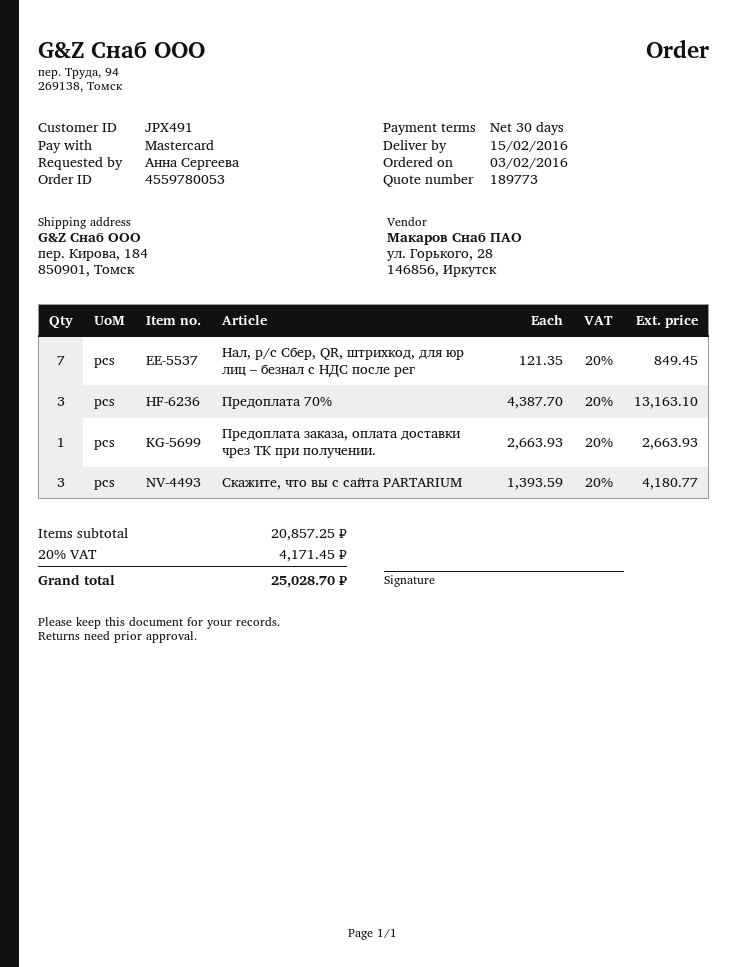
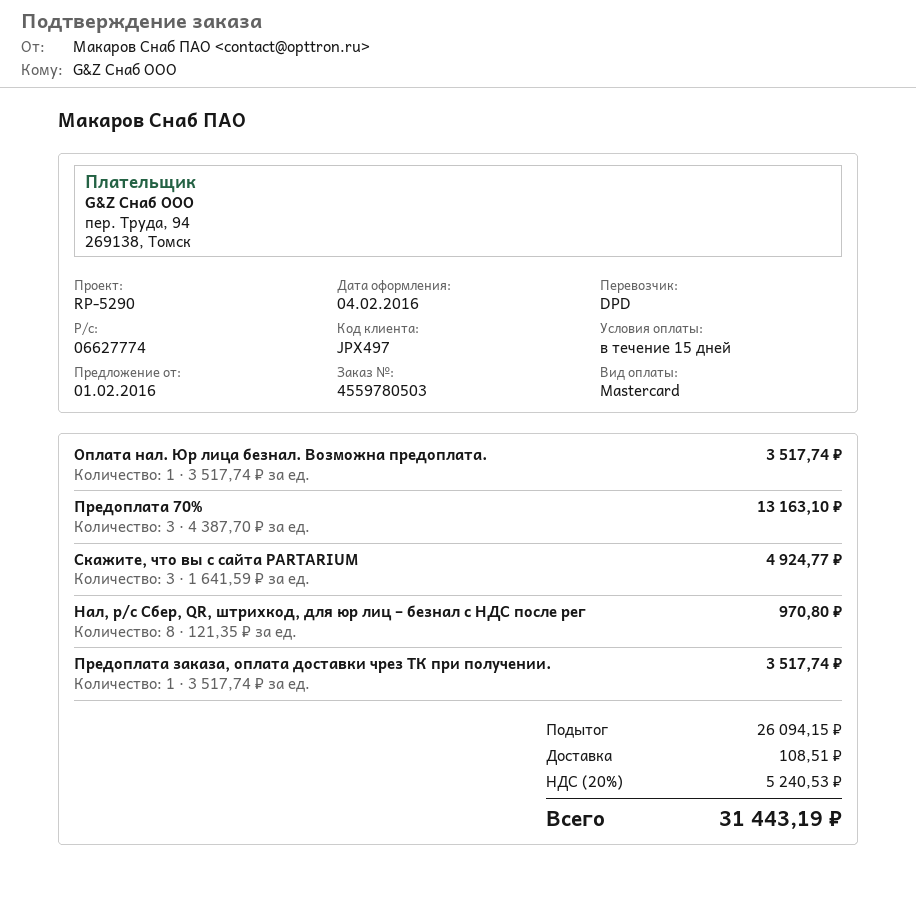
order number: 4559780053 -> 4559780503
order date: 2016-02-03 -> 2016-02-04
payment terms: 30 days -> 15 days
customer number: JPX491 -> JPX497
Нал, р/с Сбер, QR, штрихкод, для юр лиц – безнал с НДС после рег: 7 x 121.35 = 849.45 -> 8 x 121.35 = 970.80
Предоплата заказа, оплата доставки чрез ТК при получении.: 1 x 2663.93 = 2663.93 -> 1 x 3517.74 = 3517.74
Скажите, что вы с сайта PARTARIUM: 3 x 1393.59 = 4180.77 -> 3 x 1641.59 = 4924.77
Оплата нал. Юр лица безнал. Возможна предоплата.: none -> 1 x 3517.74 = 3517.74
subtotal: 20857.25 -> 26094.15
shipping: none -> 108.51
tax: 20% = 4171.45 -> 20% = 5240.53
total: 25028.70 -> 31443.19

